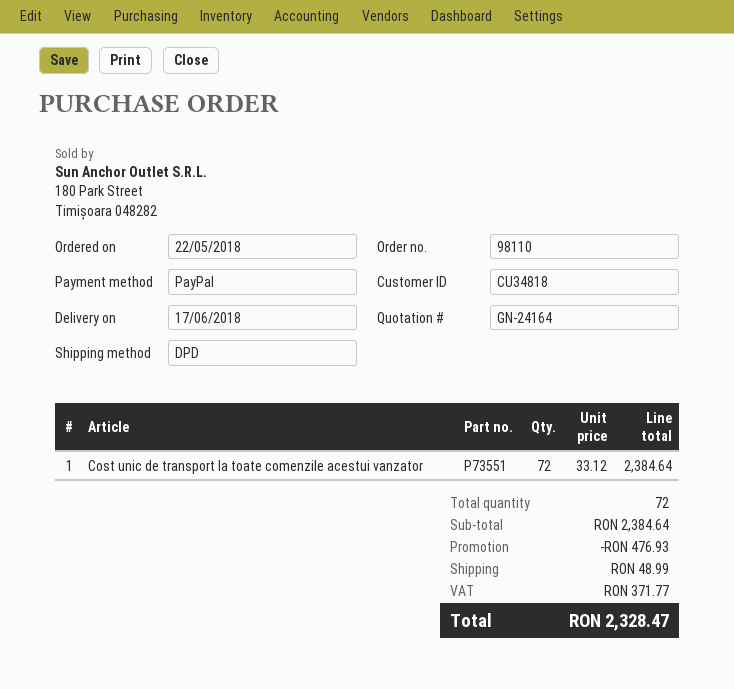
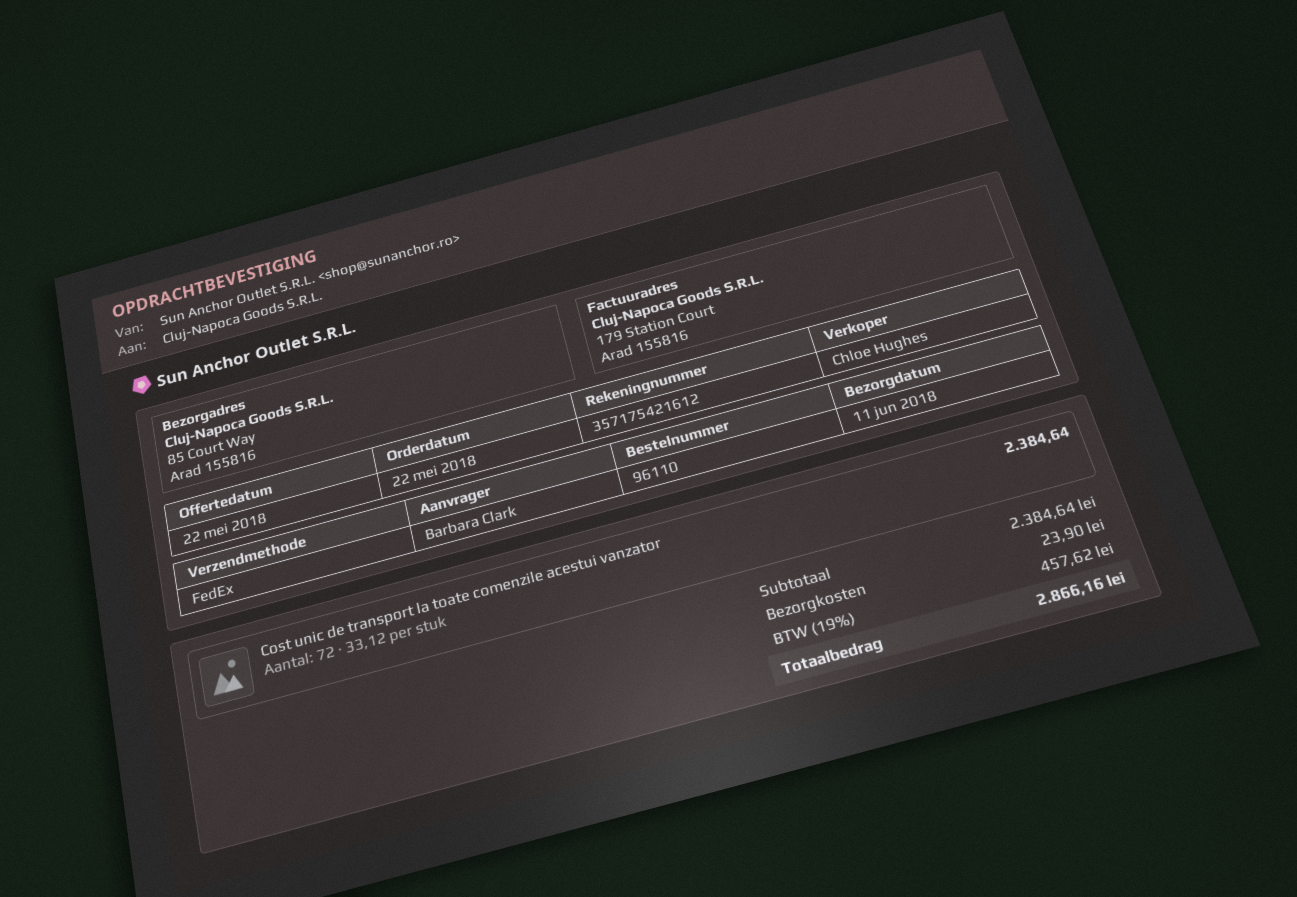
order number: 98110 -> 96110
delivery date: 2018-06-17 -> 2018-06-11
shipping method: DPD -> FedEx
discount: 476.93 -> none
shipping: 48.99 -> 23.90
tax: 371.77 -> 457.62
total: 2328.47 -> 2866.16

